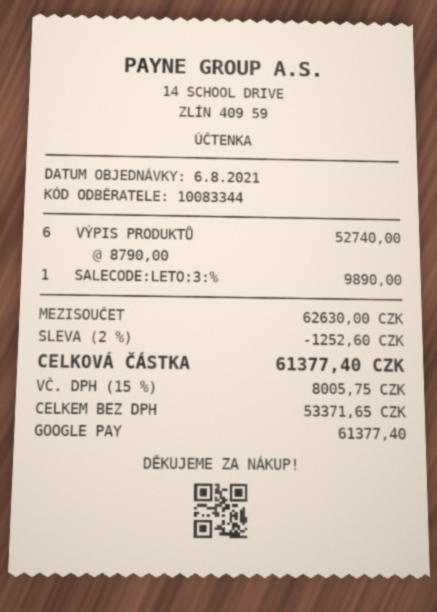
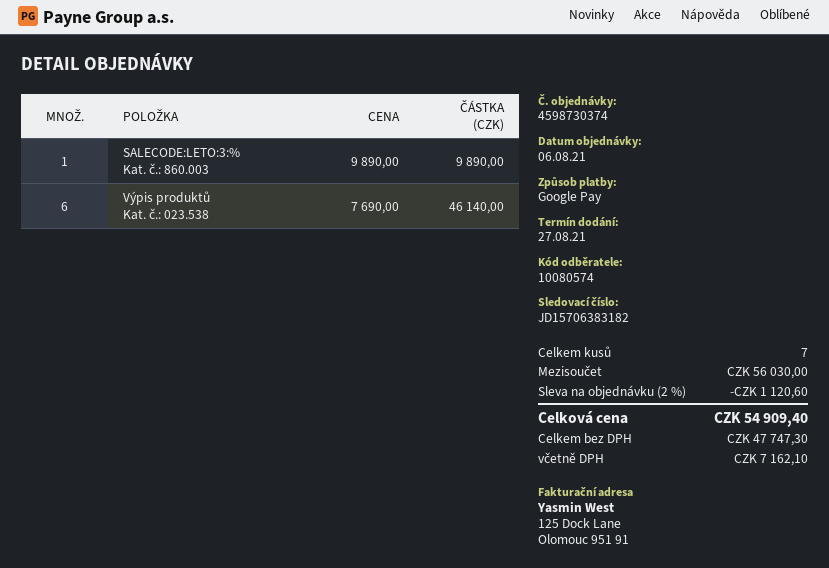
customer number: 10083344 -> 10080574
VÝPIS PRODUKTŮ: 6 x 8790.00 = 52740.00 -> 6 x 7690.00 = 46140.00
subtotal: 62630.00 -> 56030.00
discount: 2% = 1252.60 -> 2% = 1120.60
net: 53371.65 -> 47747.30
tax: 8005.75 -> 7162.10
total: 61377.40 -> 54909.40

